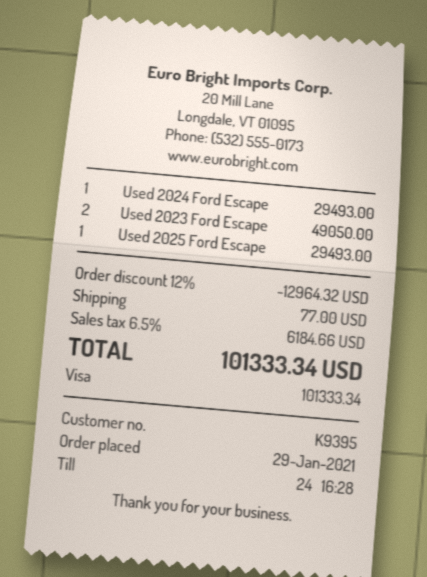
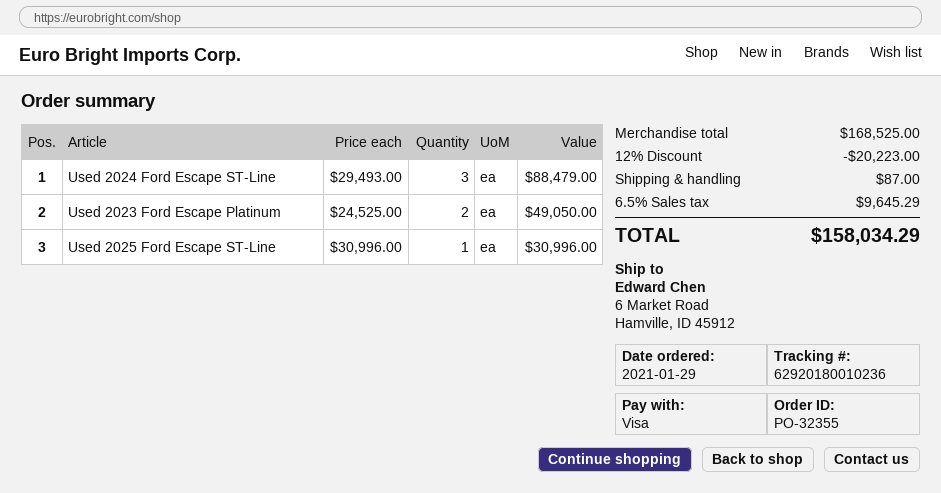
Used 2024 Ford Escape: 1 for 29493.00 -> 3 for 88479.00
Used 2025 Ford Escape: 1 for 29493.00 -> 1 for 30996.00
discount: 12% = 12964.32 -> 12% = 20223.00
shipping: 77.00 -> 87.00
tax: 6.5% = 6184.66 -> 6.5% = 9645.29
total: 101333.34 -> 158034.29

